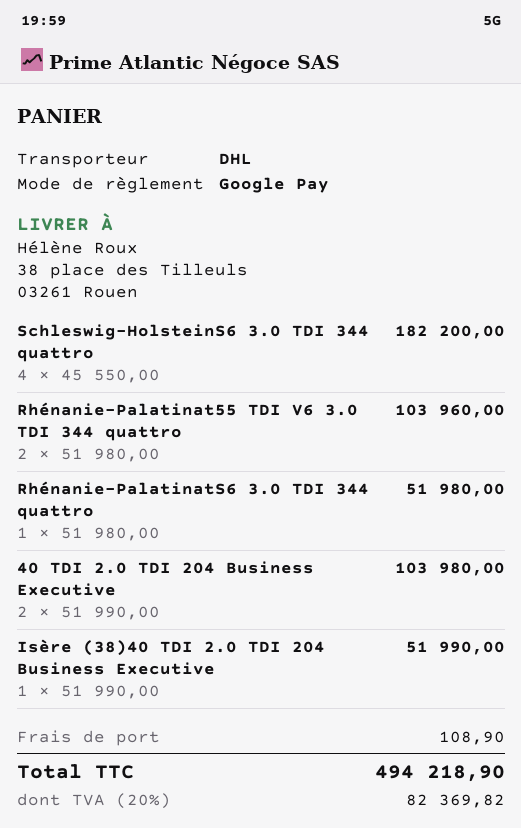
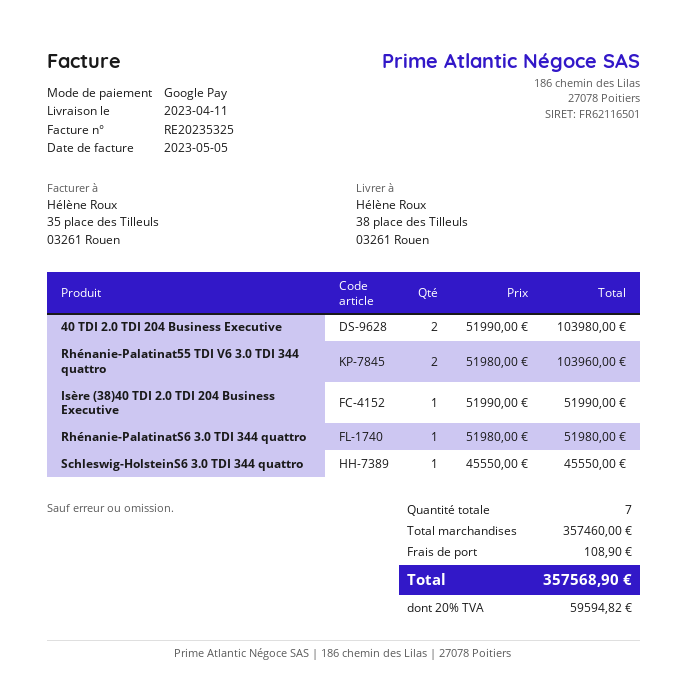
Schleswig-HolsteinS6 3.0 TDI 344 quattro: 4 x 45550.00 = 182200.00 -> 1 x 45550.00 = 45550.00
tax: 20% = 82369.82 -> 20% = 59594.82
total: 494218.90 -> 357568.90

